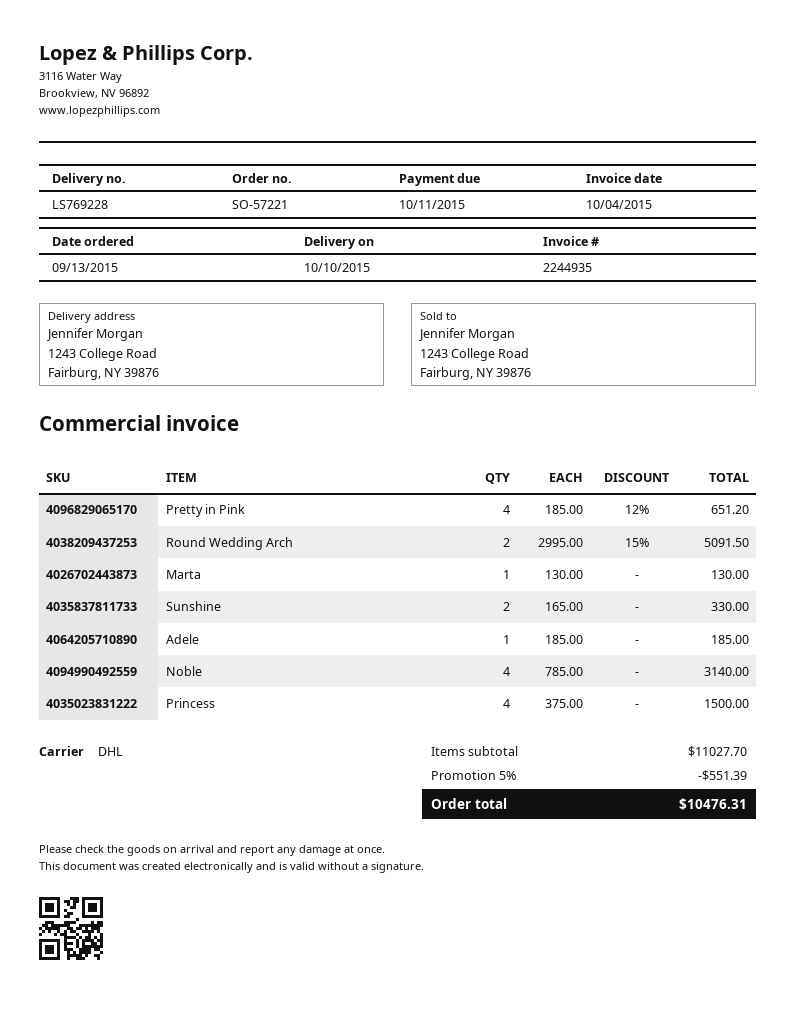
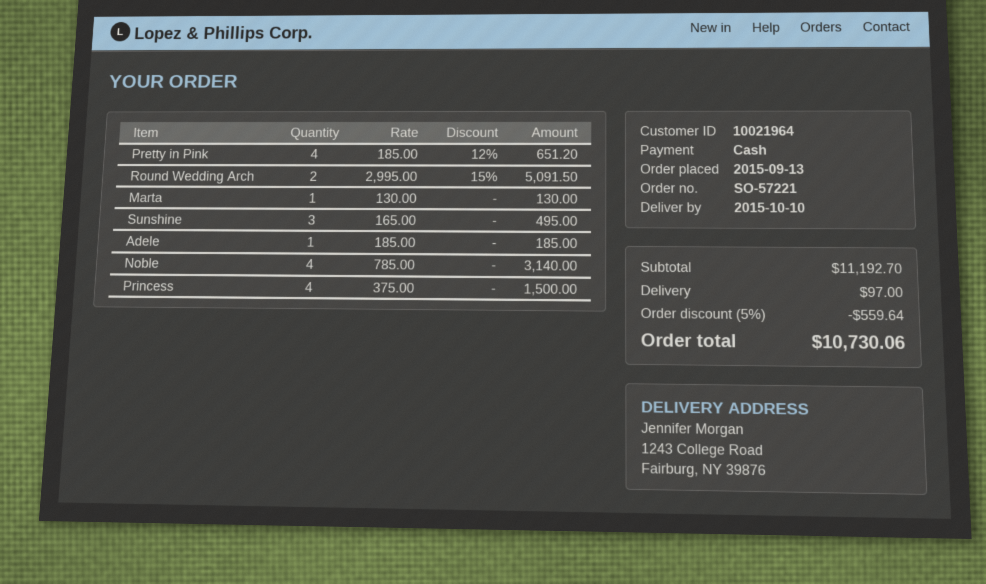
Sunshine: 2 x 165.00 = 330.00 -> 3 x 165.00 = 495.00
subtotal: 11027.70 -> 11192.70
discount: 5% = 551.39 -> 5% = 559.64
shipping: none -> 97.00
total: 10476.31 -> 10730.06

